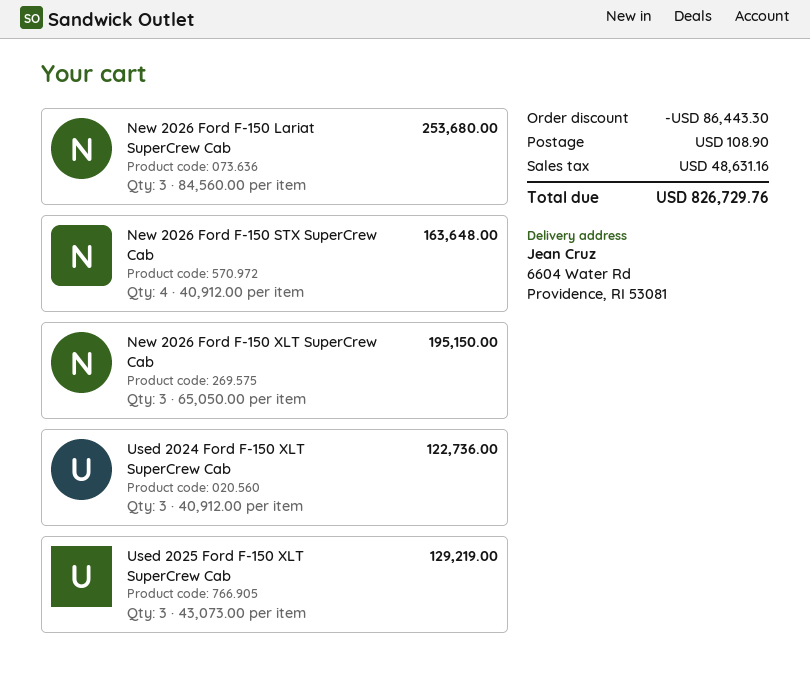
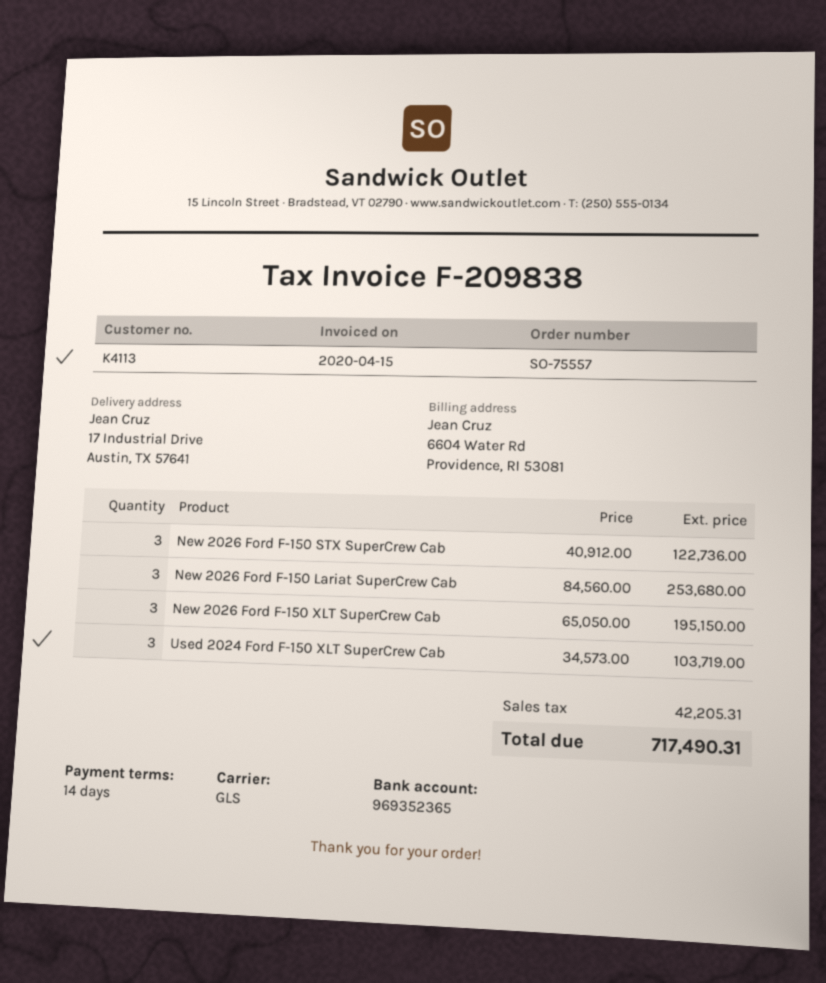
ship to: 6604 Water Rd, Providence, RI 53081 -> 17 Industrial Drive, Austin, TX 57641
New 2026 Ford F-150 STX SuperCrew Cab: 4 x 40912.00 = 163648.00 -> 3 x 40912.00 = 122736.00
Used 2024 Ford F-150 XLT SuperCrew Cab: 3 x 40912.00 = 122736.00 -> 3 x 34573.00 = 103719.00
Used 2025 Ford F-150 XLT SuperCrew Cab: 3 x 43073.00 = 129219.00 -> none
discount: 86443.30 -> none
shipping: 108.90 -> none
tax: 48631.16 -> 42205.31
total: 826729.76 -> 717490.31

